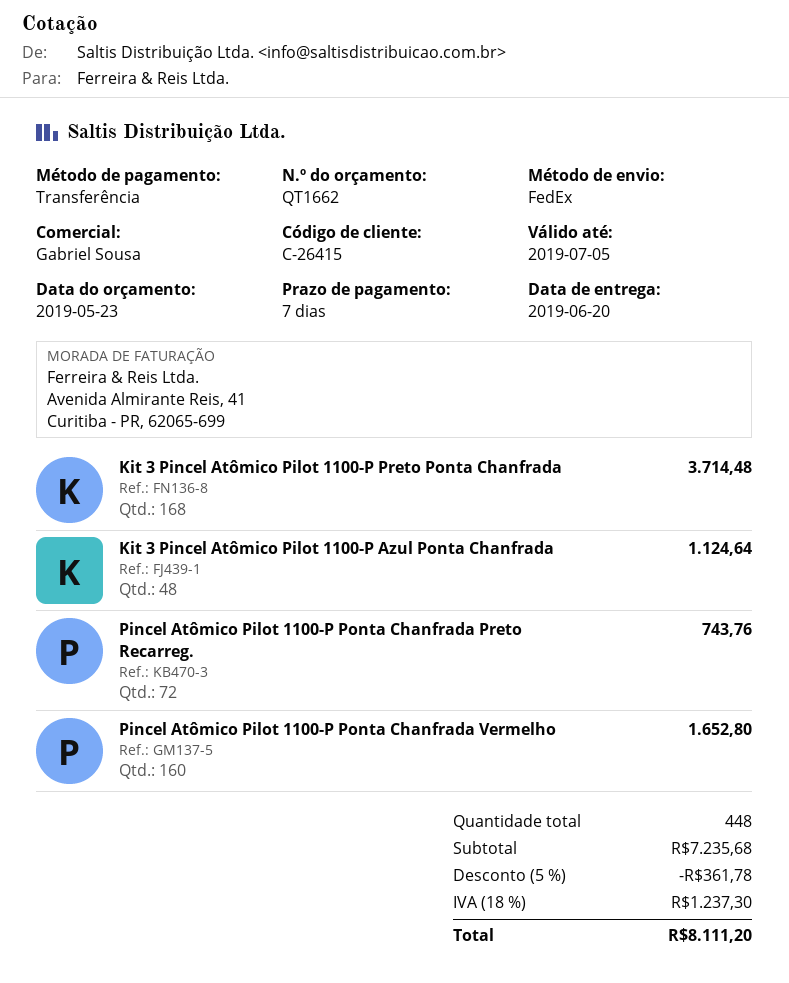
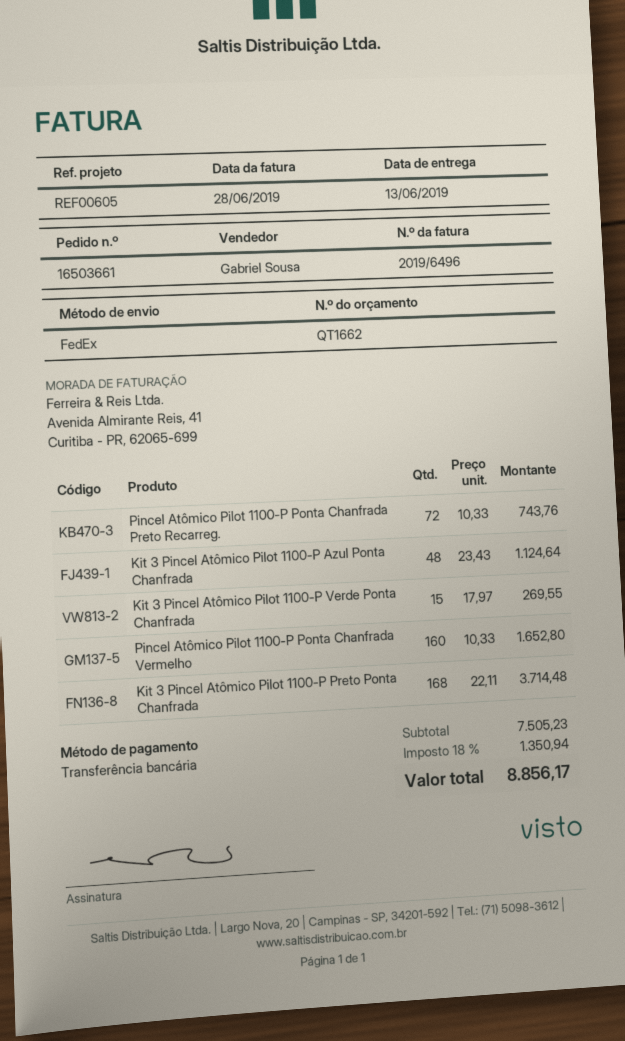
delivery date: 2019-06-20 -> 2019-06-13
Kit 3 Pincel Atômico Pilot 1100-P Verde Ponta Chanfrada: none -> 15 for 269.55
subtotal: 7235.68 -> 7505.23
discount: 5% = 361.78 -> none
tax: 18% = 1237.30 -> 18% = 1350.94
total: 8111.20 -> 8856.17

